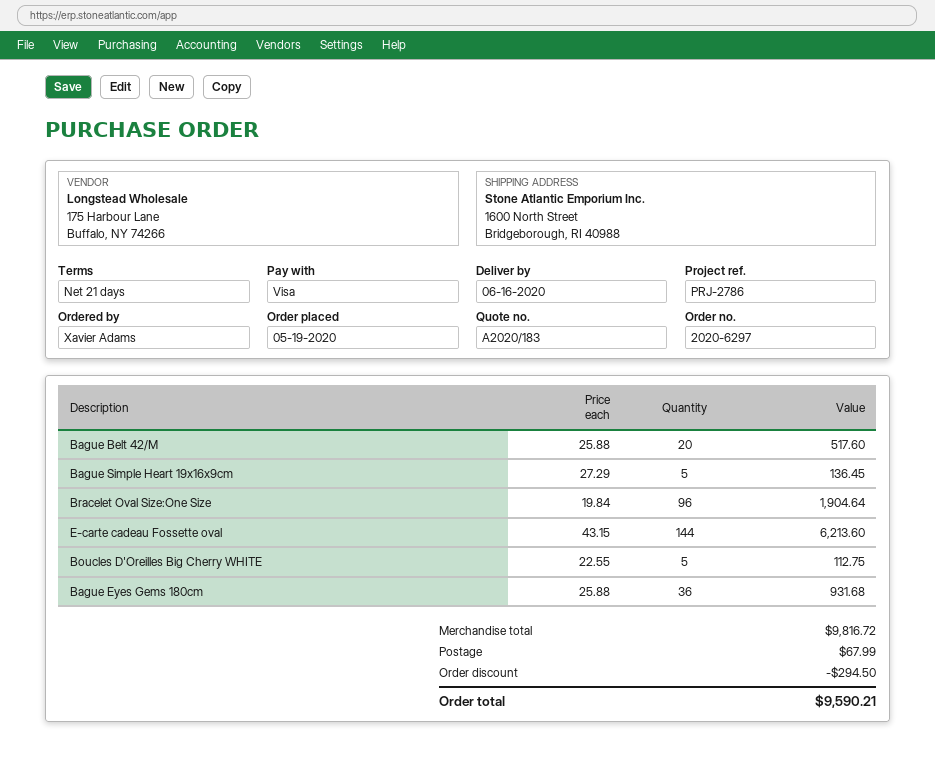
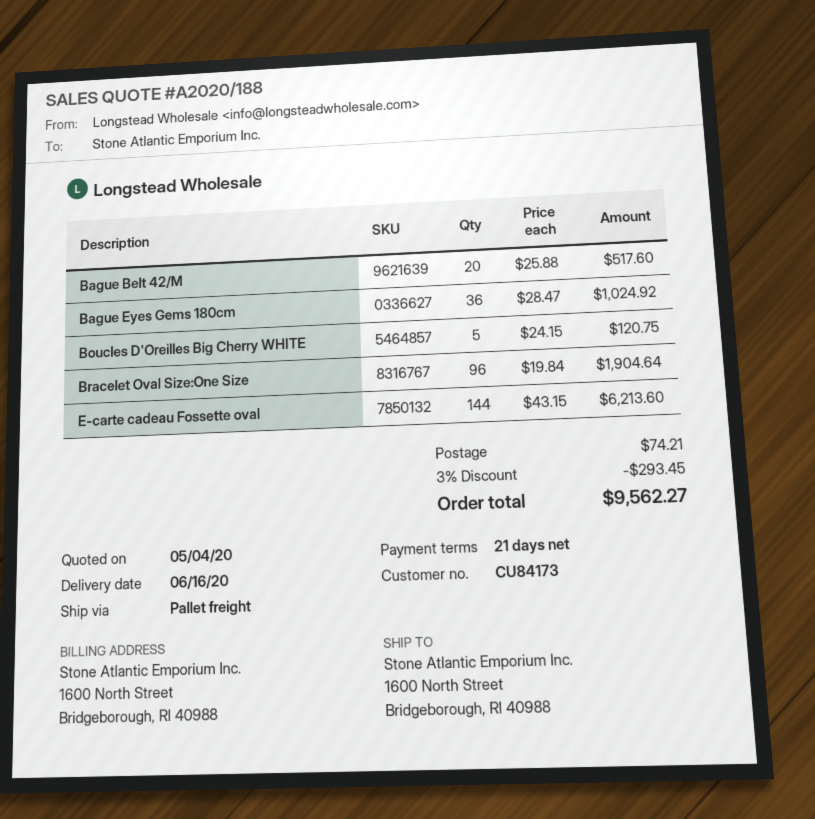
quote number: A2020/183 -> A2020/188
Bague Simple Heart 19x16x9cm: 5 x 27.29 = 136.45 -> none
Boucles D'Oreilles Big Cherry WHITE: 5 x 22.55 = 112.75 -> 5 x 24.15 = 120.75
Bague Eyes Gems 180cm: 36 x 25.88 = 931.68 -> 36 x 28.47 = 1024.92
discount: 294.50 -> 293.45
shipping: 67.99 -> 74.21
total: 9590.21 -> 9562.27

